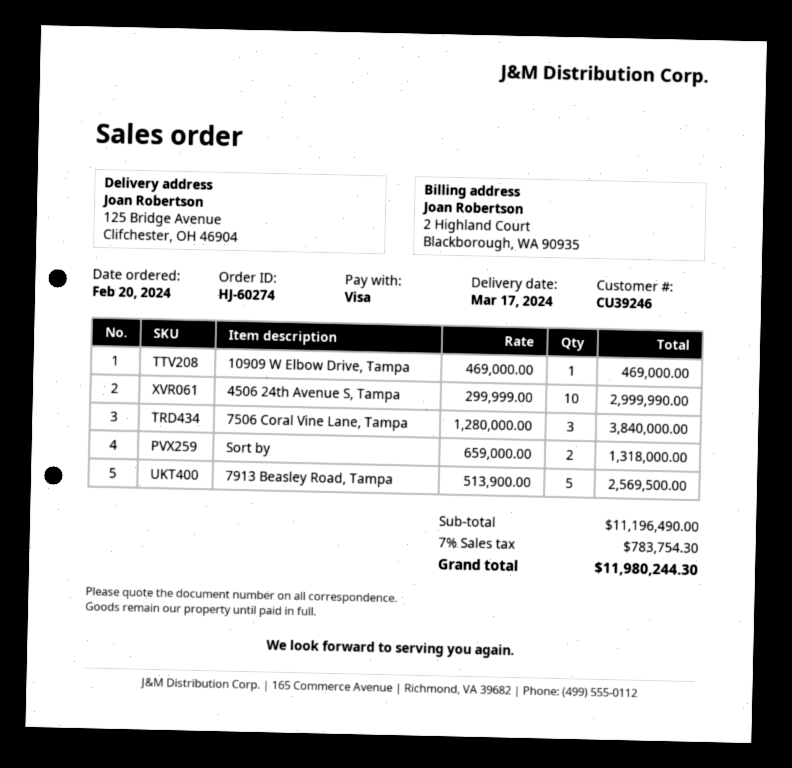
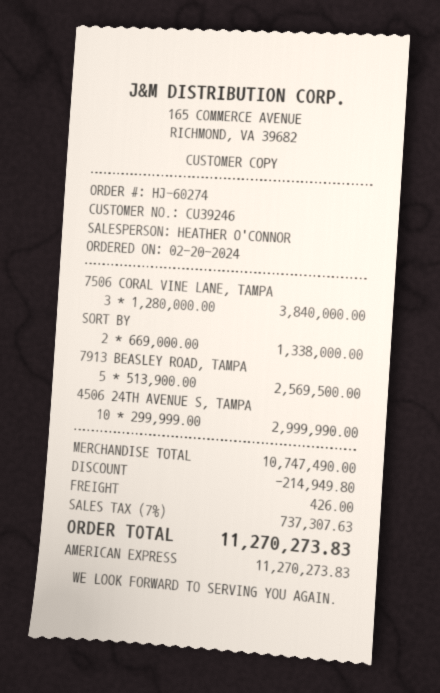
payment method: Visa -> American Express
10909 W Elbow Drive, Tampa: 1 x 469000.00 = 469000.00 -> none
Sort by: 2 x 659000.00 = 1318000.00 -> 2 x 669000.00 = 1338000.00
subtotal: 11196490.00 -> 10747490.00
discount: none -> 214949.80
shipping: none -> 426.00
tax: 7% = 783754.30 -> 7% = 737307.63
total: 11980244.30 -> 11270273.83

